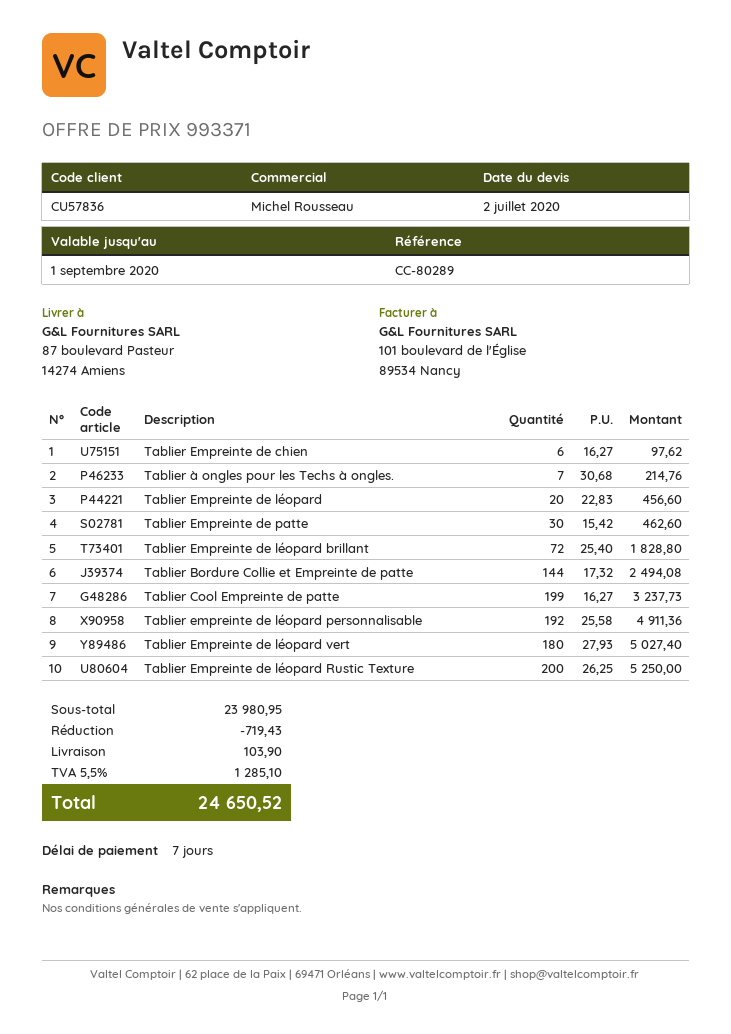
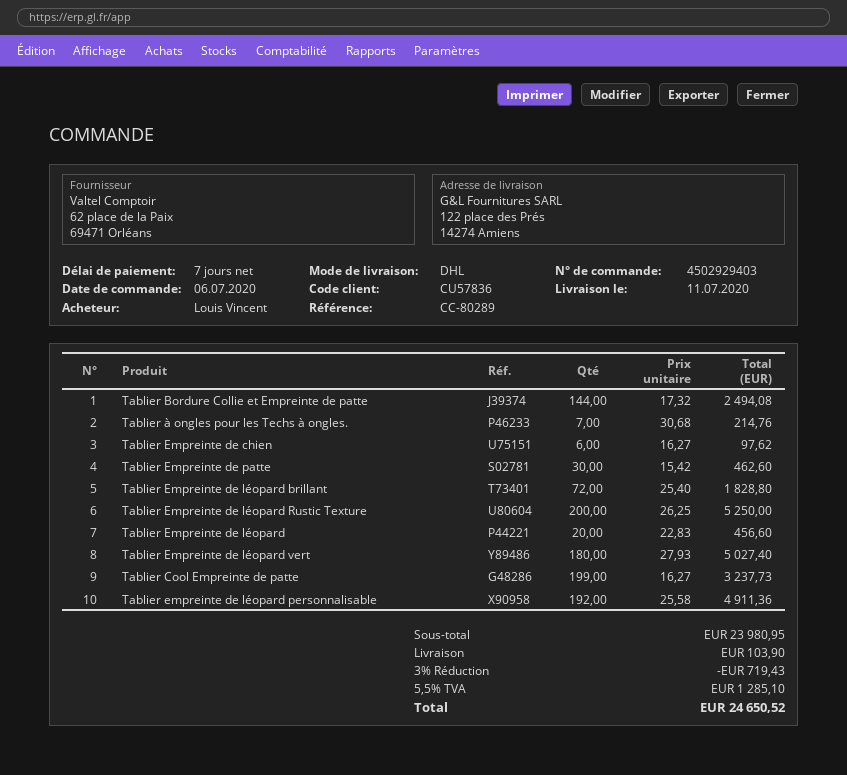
ship to: 87 boulevard Pasteur, 14274 Amiens -> 122 place des Prés, 14274 Amiens

